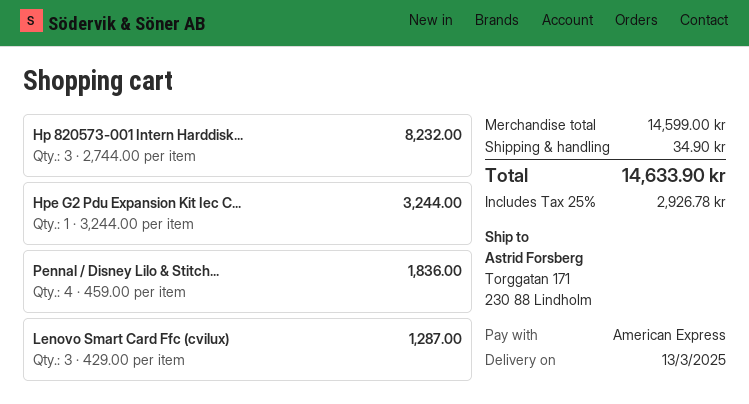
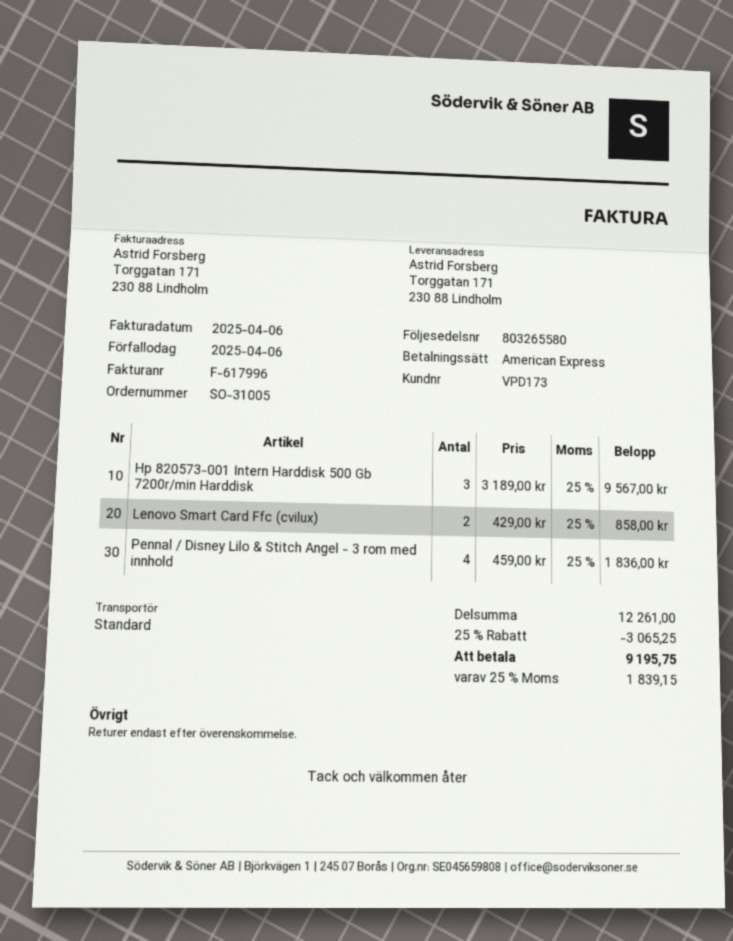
Hp 820573-001 Intern Harddisk...: 3 x 2744.00 = 8232.00 -> 3 x 3189.00 = 9567.00
Hpe G2 Pdu Expansion Kit Iec C...: 1 x 3244.00 = 3244.00 -> none
Lenovo Smart Card Ffc (cvilux): 3 x 429.00 = 1287.00 -> 2 x 429.00 = 858.00
subtotal: 14599.00 -> 12261.00
discount: none -> 25% = 3065.25
shipping: 34.90 -> none
tax: 25% = 2926.78 -> 25% = 1839.15
total: 14633.90 -> 9195.75

